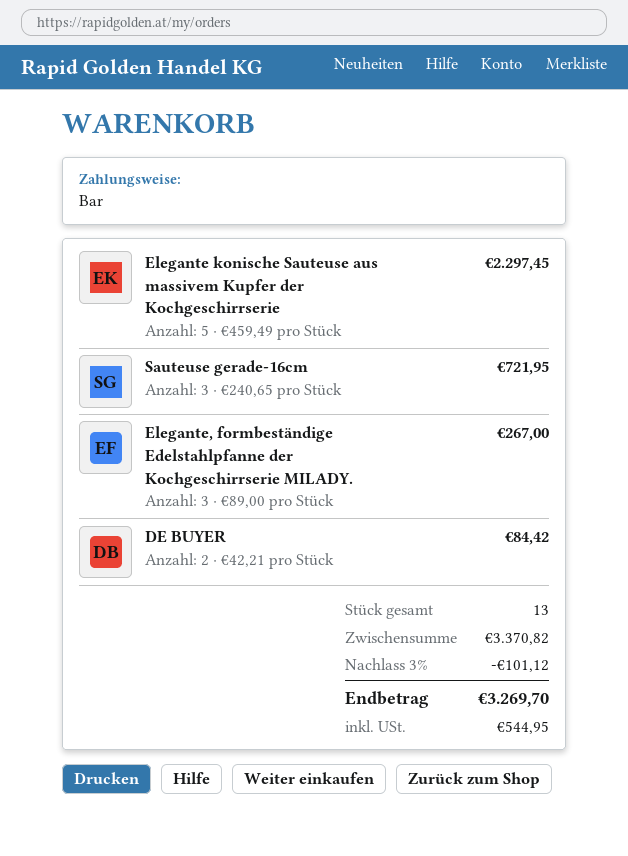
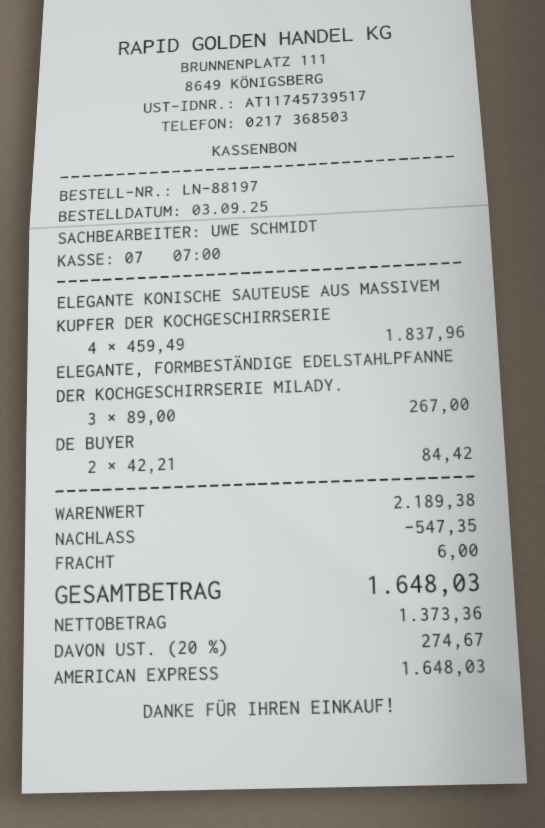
payment method: cash -> American Express
Elegante konische Sauteuse aus massivem Kupfer der Kochgeschirrserie: 5 x 459.49 = 2297.45 -> 4 x 459.49 = 1837.96
Sauteuse gerade-16cm: 3 x 240.65 = 721.95 -> none
subtotal: 3370.82 -> 2189.38
discount: 101.12 -> 547.35
shipping: none -> 6.00
tax: 544.95 -> 274.67
total: 3269.70 -> 1648.03

